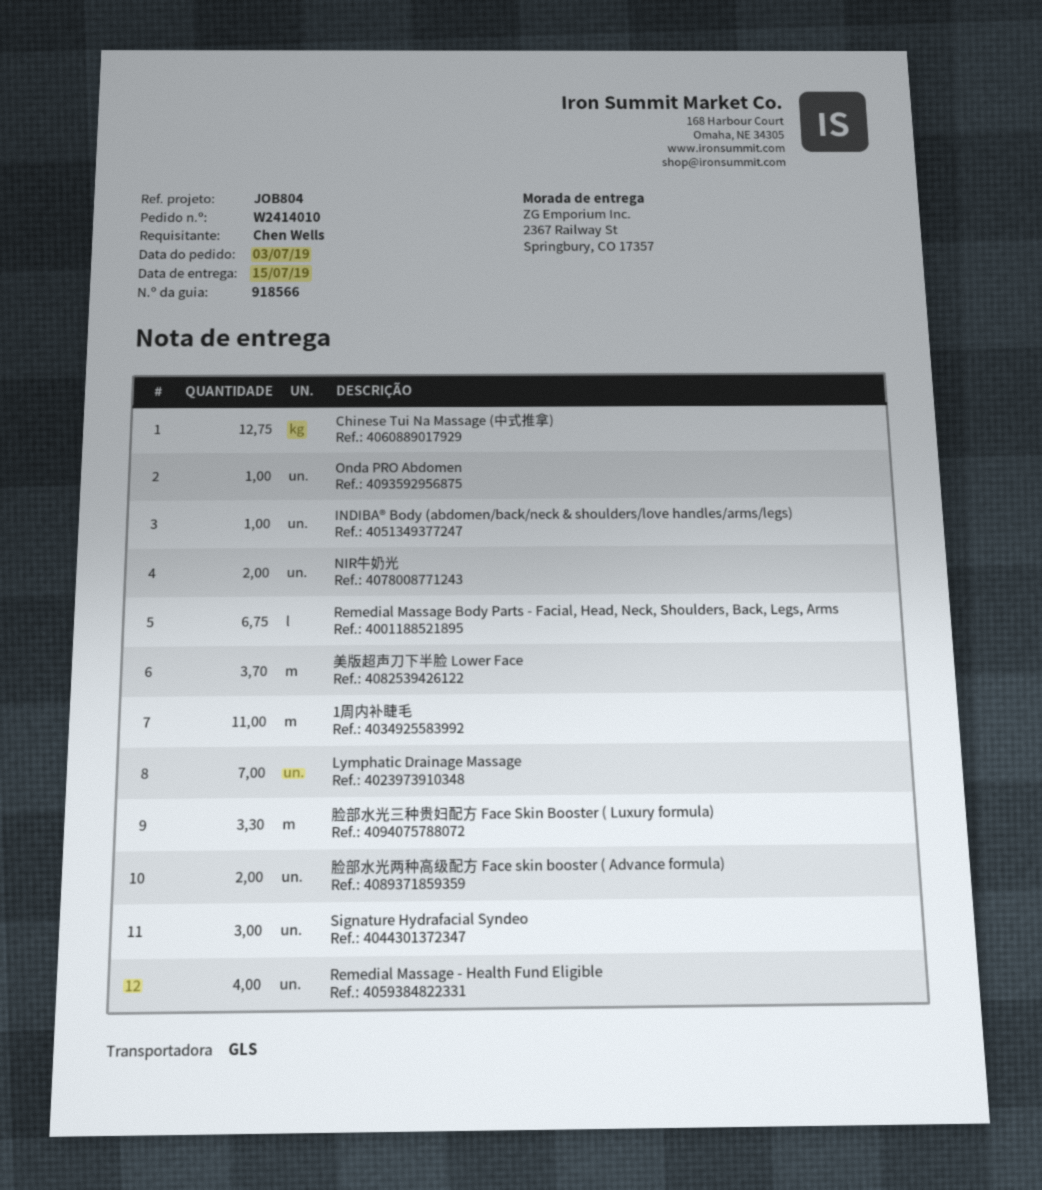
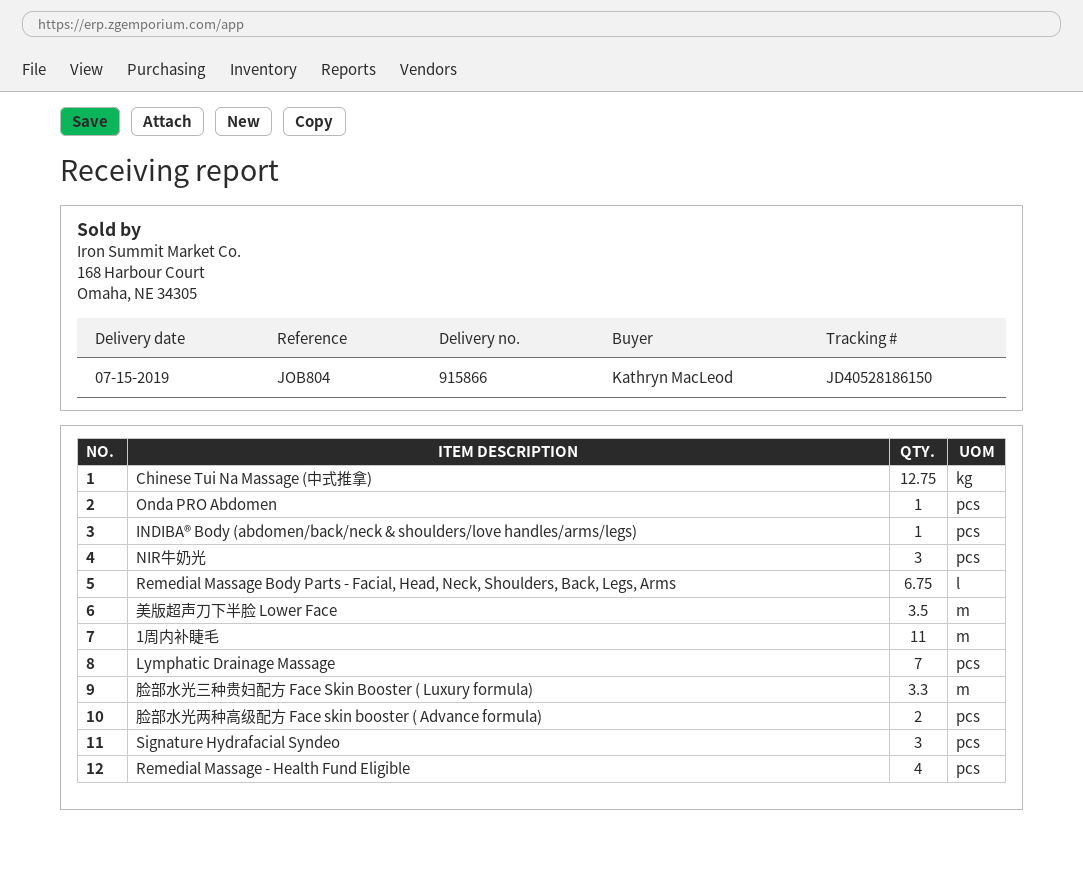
delivery note number: 918566 -> 915866
ordered by: Chen Wells -> Kathryn MacLeod
NIR牛奶光: 2 -> 3
美版超声刀下半脸 Lower Face: 3.7 -> 3.5

